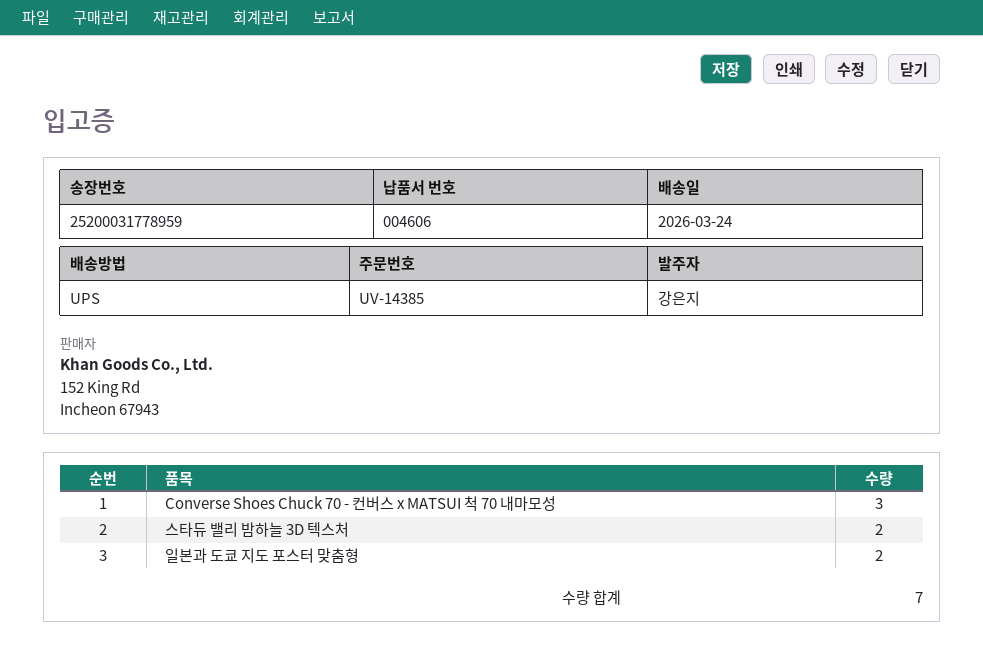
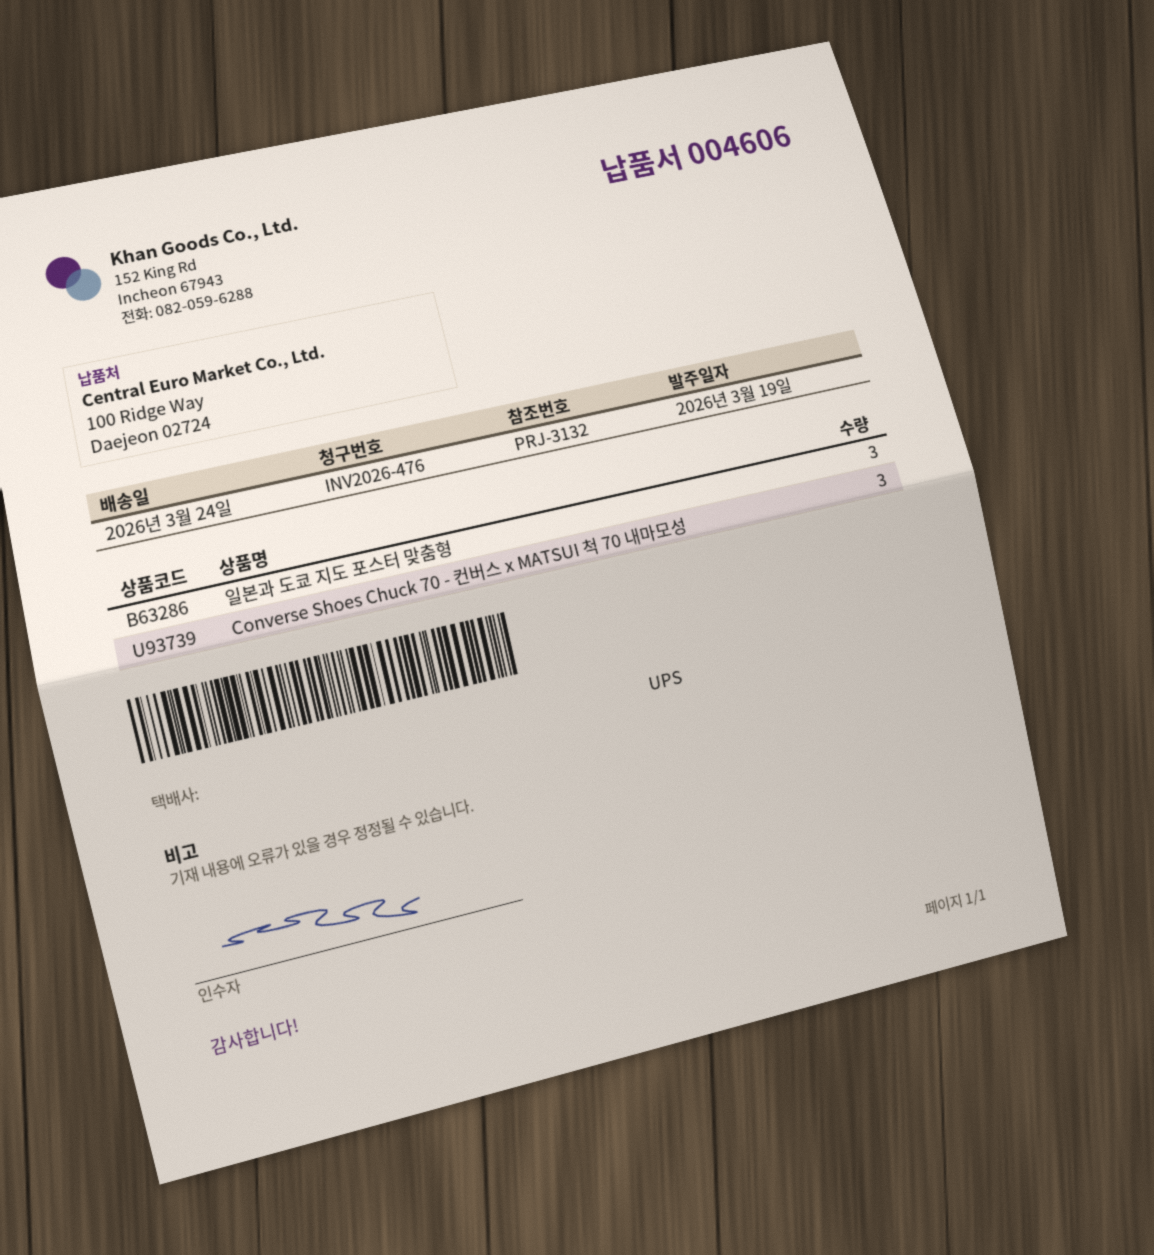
스타듀 밸리 밤하늘 3D 텍스처: 2 -> none
일본과 도쿄 지도 포스터 맞춤형: 2 -> 3

